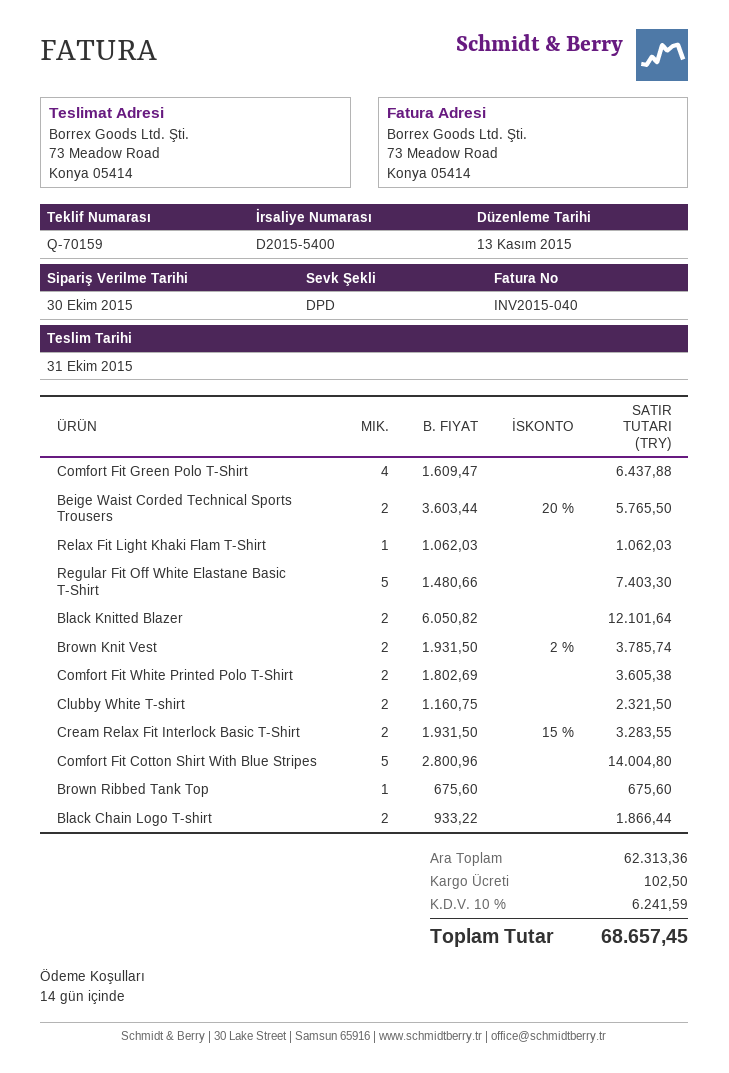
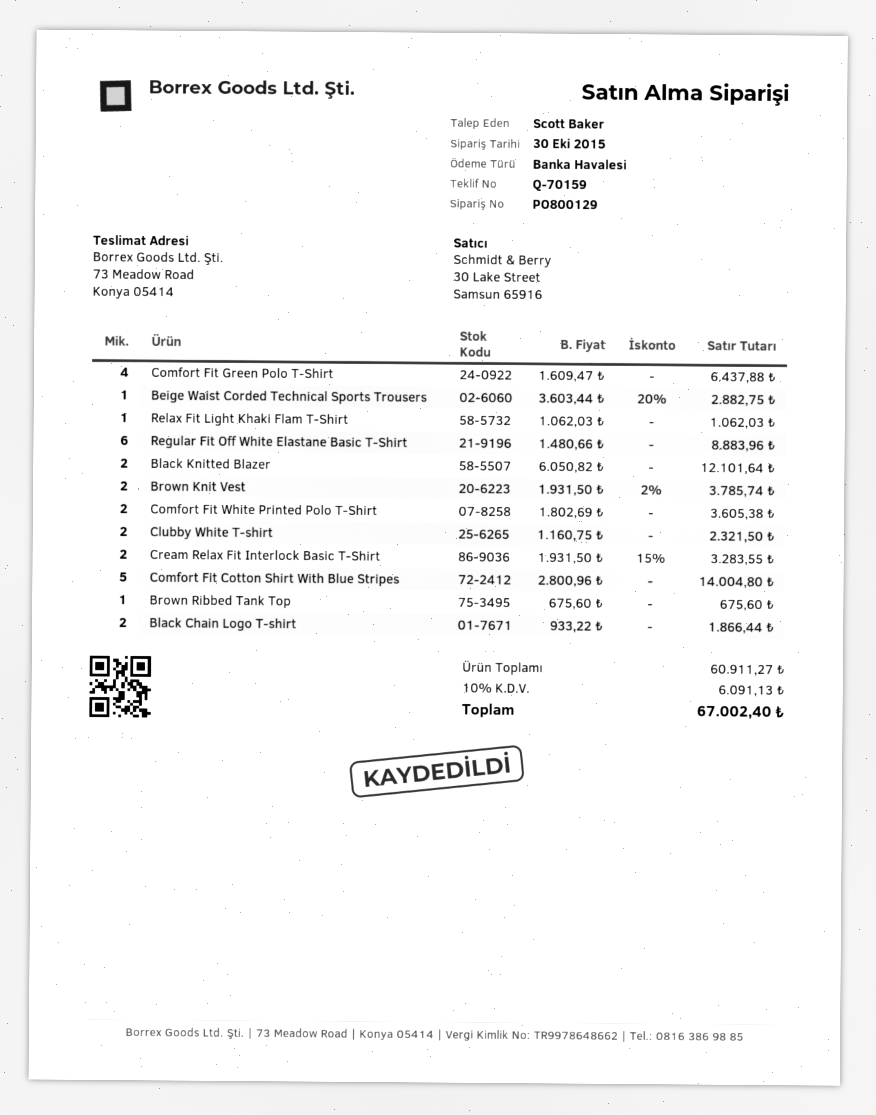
Beige Waist Corded Technical Sports Trousers: 2 x 3603.44 - 20% = 5765.50 -> 1 x 3603.44 - 20% = 2882.75
Regular Fit Off White Elastane Basic T-Shirt: 5 x 1480.66 = 7403.30 -> 6 x 1480.66 = 8883.96
subtotal: 62313.36 -> 60911.27
shipping: 102.50 -> none
tax: 10% = 6241.59 -> 10% = 6091.13
total: 68657.45 -> 67002.40

